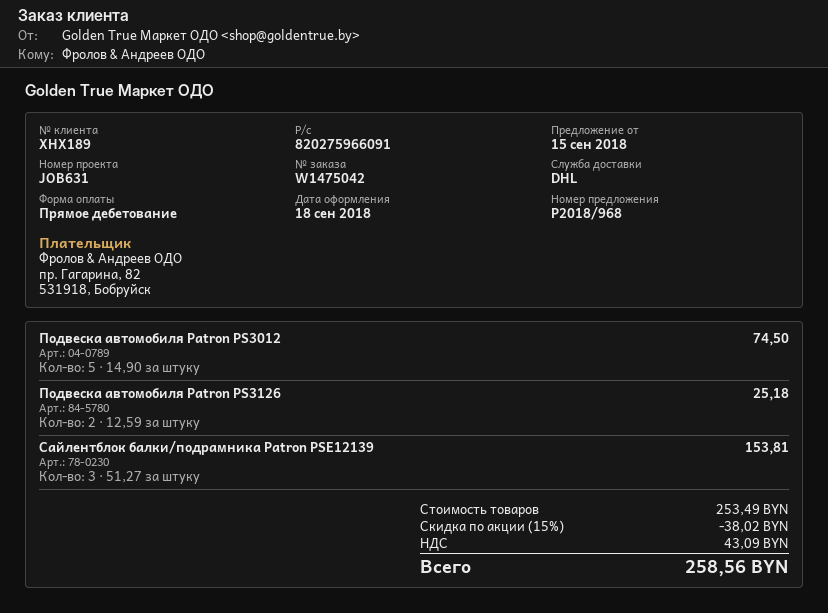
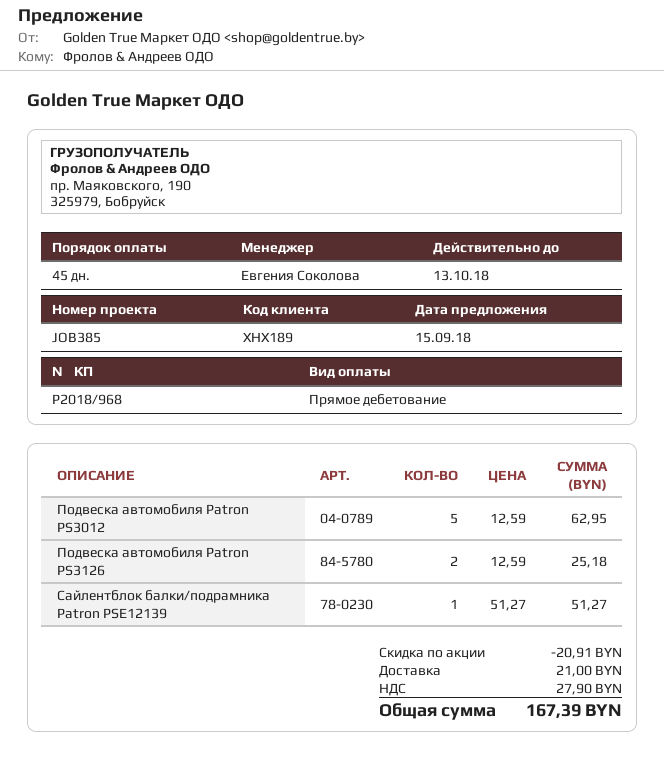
reference: JOB631 -> JOB385
Подвеска автомобиля Patron PS3012: 5 x 14.90 = 74.50 -> 5 x 12.59 = 62.95
Сайлентблок балки/подрамника Patron PSE12139: 3 x 51.27 = 153.81 -> 1 x 51.27 = 51.27
discount: 38.02 -> 20.91
shipping: none -> 21.00
tax: 43.09 -> 27.90
total: 258.56 -> 167.39

